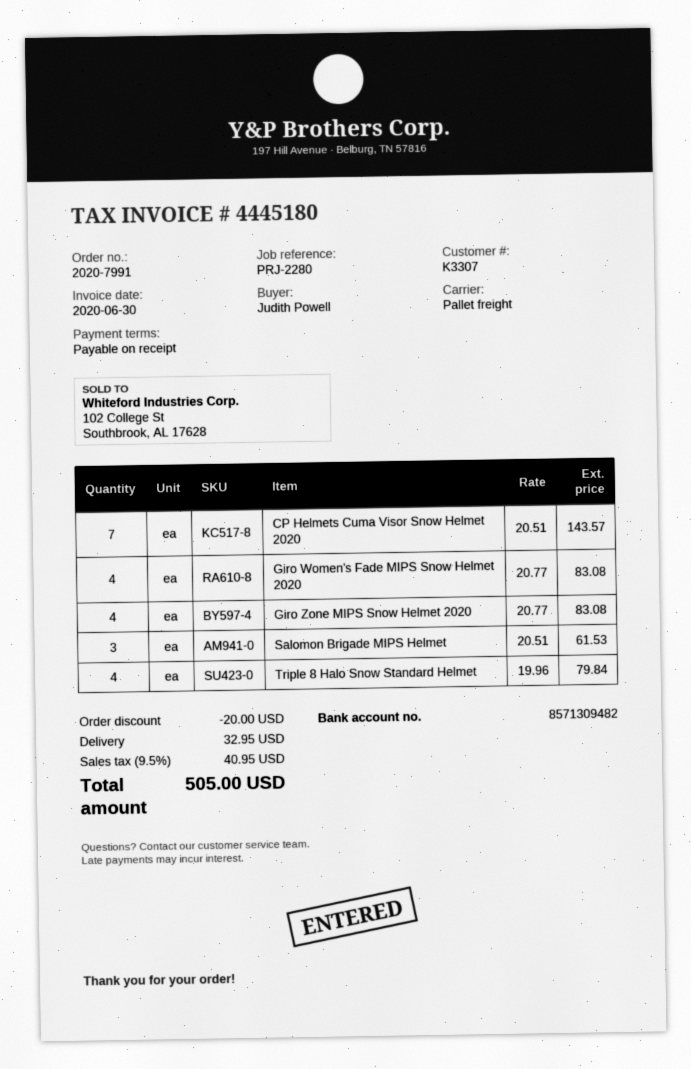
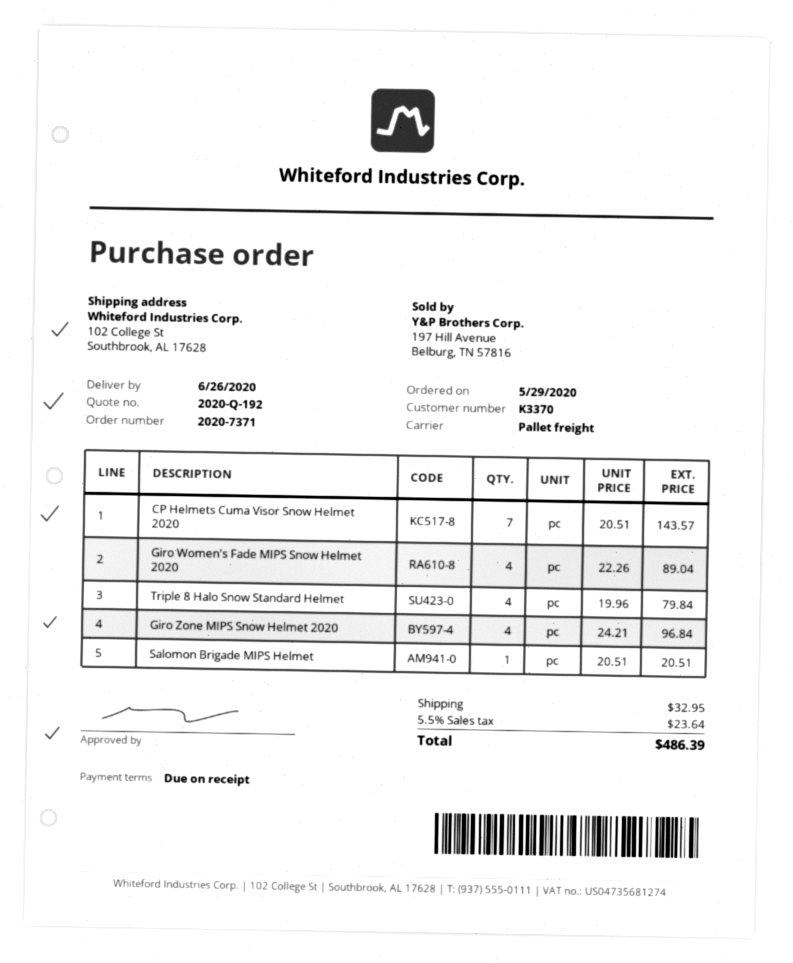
order number: 2020-7991 -> 2020-7371
customer number: K3307 -> K3370
Giro Women's Fade MIPS Snow Helmet 2020: 4 x 20.77 = 83.08 -> 4 x 22.26 = 89.04
Giro Zone MIPS Snow Helmet 2020: 4 x 20.77 = 83.08 -> 4 x 24.21 = 96.84
Salomon Brigade MIPS Helmet: 3 x 20.51 = 61.53 -> 1 x 20.51 = 20.51
discount: 20.00 -> none
tax: 9.5% = 40.95 -> 5.5% = 23.64
total: 505.00 -> 486.39

